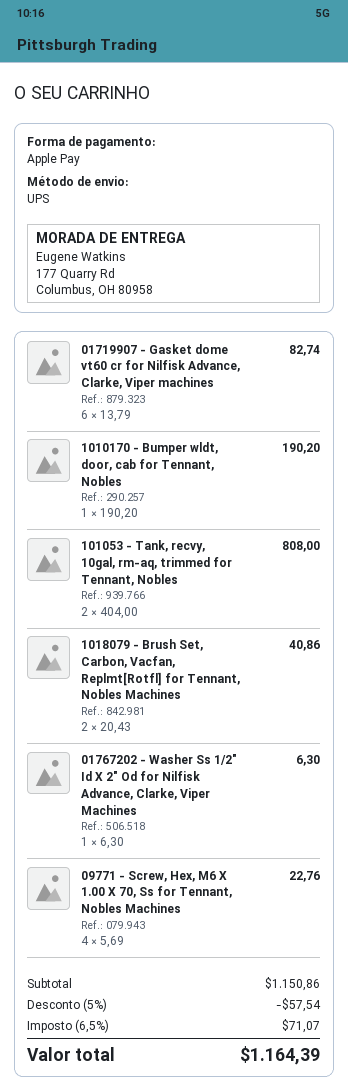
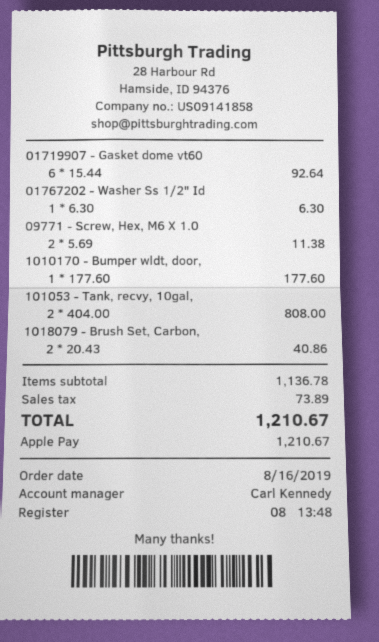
01719907 - Gasket dome vt60 cr for Nilfisk Advance, Clarke, Viper machines: 6 x 13.79 = 82.74 -> 6 x 15.44 = 92.64
1010170 - Bumper wldt, door, cab for Tennant, Nobles: 1 x 190.20 = 190.20 -> 1 x 177.60 = 177.60
09771 - Screw, Hex, M6 X 1.00 X 70, Ss for Tennant, Nobles Machines: 4 x 5.69 = 22.76 -> 2 x 5.69 = 11.38
subtotal: 1150.86 -> 1136.78
discount: 5% = 57.54 -> none
tax: 71.07 -> 73.89
total: 1164.39 -> 1210.67

